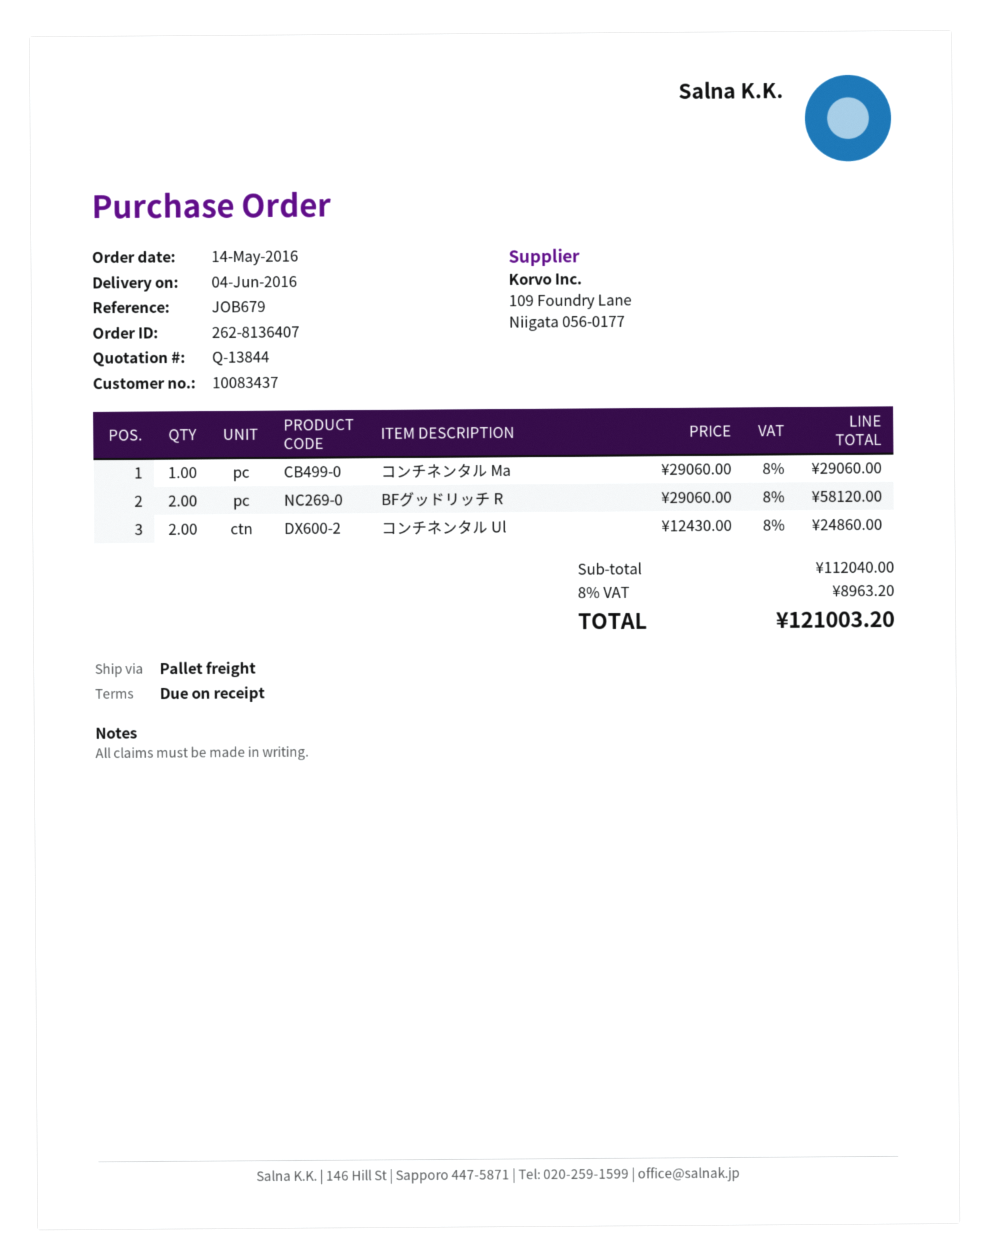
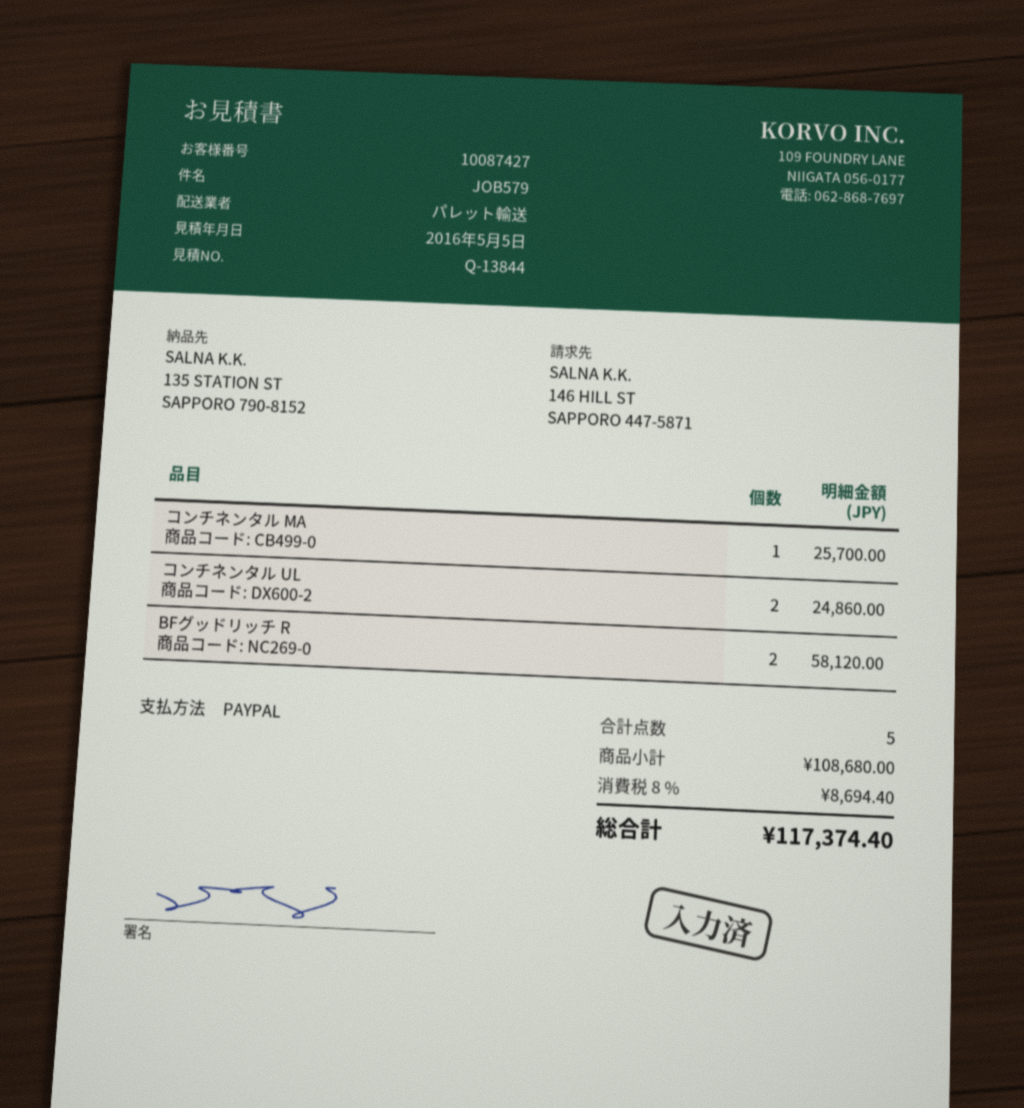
customer number: 10083437 -> 10087427
reference: JOB679 -> JOB579
コンチネンタル Ma: 1 for 29060.00 -> 1 for 25700.00
subtotal: 112040.00 -> 108680.00
tax: 8% = 8963.20 -> 8% = 8694.40
total: 121003.20 -> 117374.40

